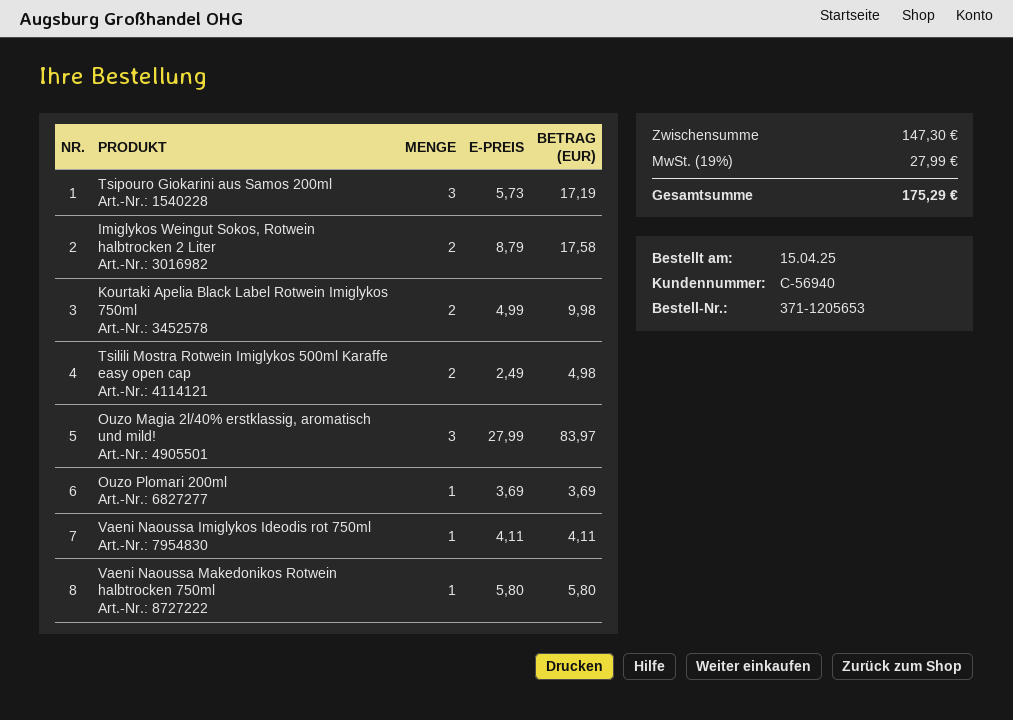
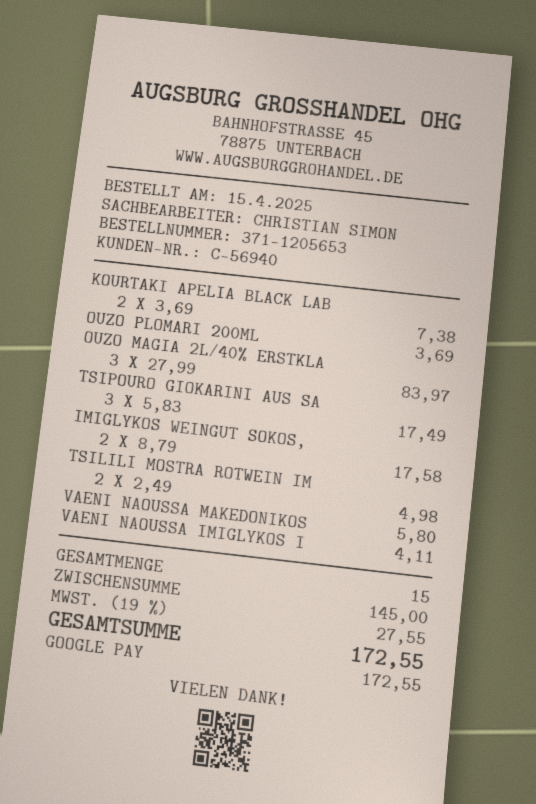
Tsipouro Giokarini aus Samos 200ml: 3 x 5.73 = 17.19 -> 3 x 5.83 = 17.49
Kourtaki Apelia Black Label Rotwein Imiglykos 750ml: 2 x 4.99 = 9.98 -> 2 x 3.69 = 7.38
subtotal: 147.30 -> 145.00
tax: 19% = 27.99 -> 19% = 27.55
total: 175.29 -> 172.55

